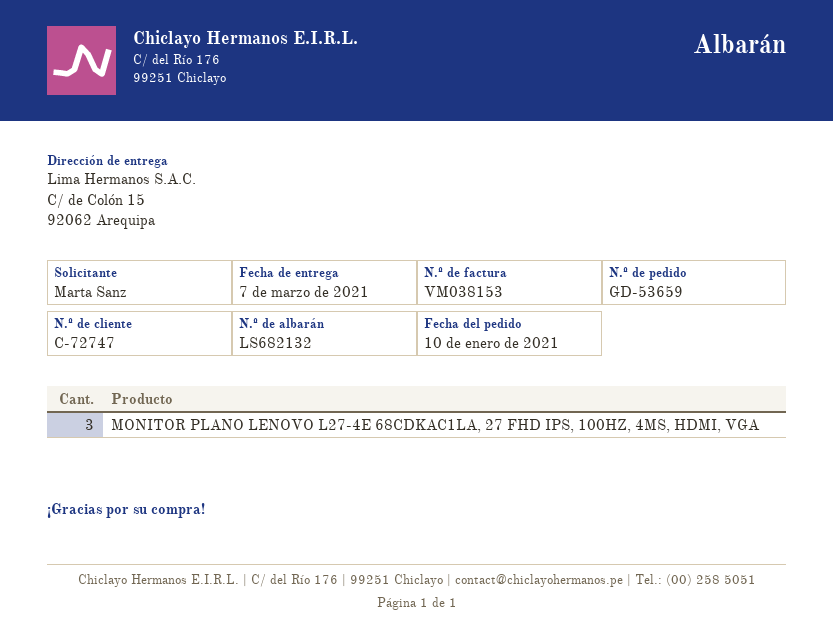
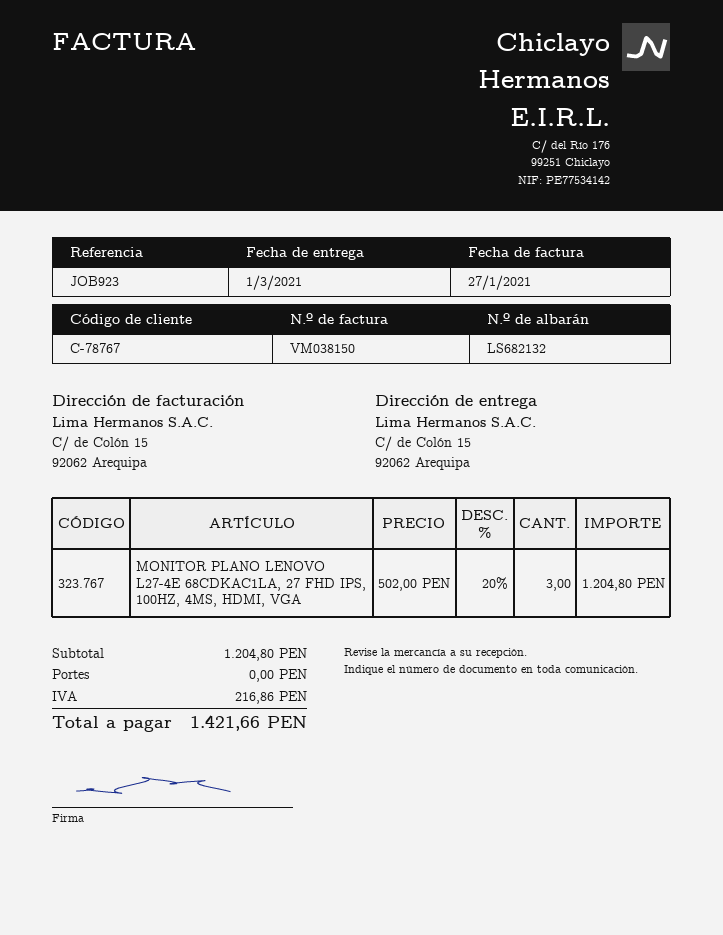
delivery date: 2021-03-07 -> 2021-03-01
invoice number: VM038153 -> VM038150
customer number: C-72747 -> C-78767

